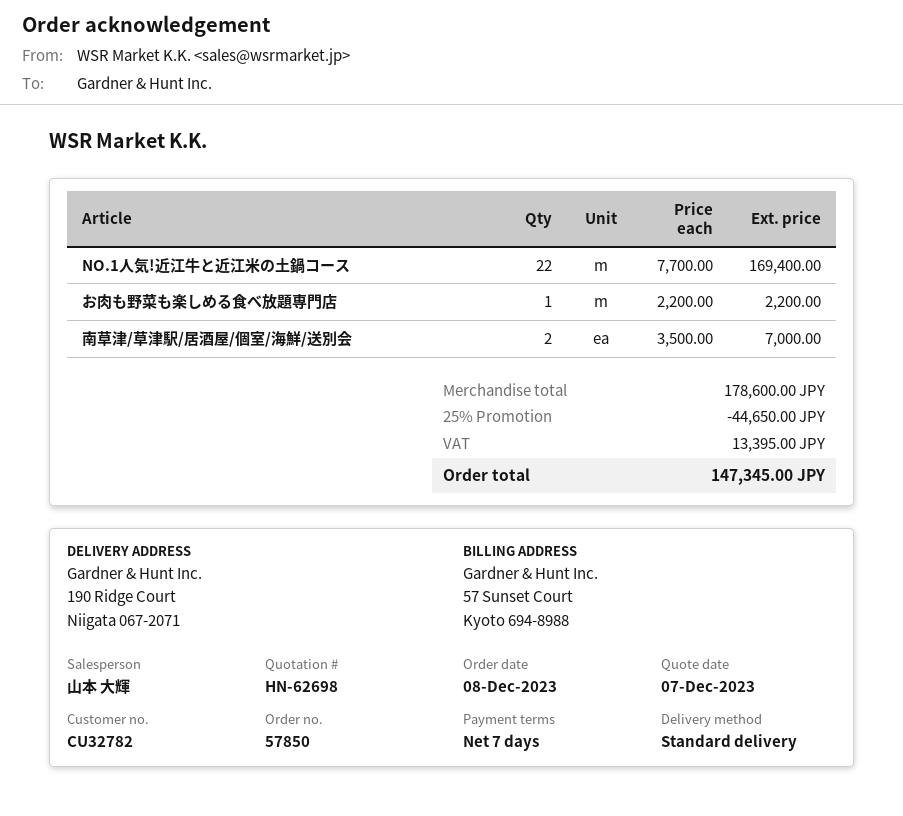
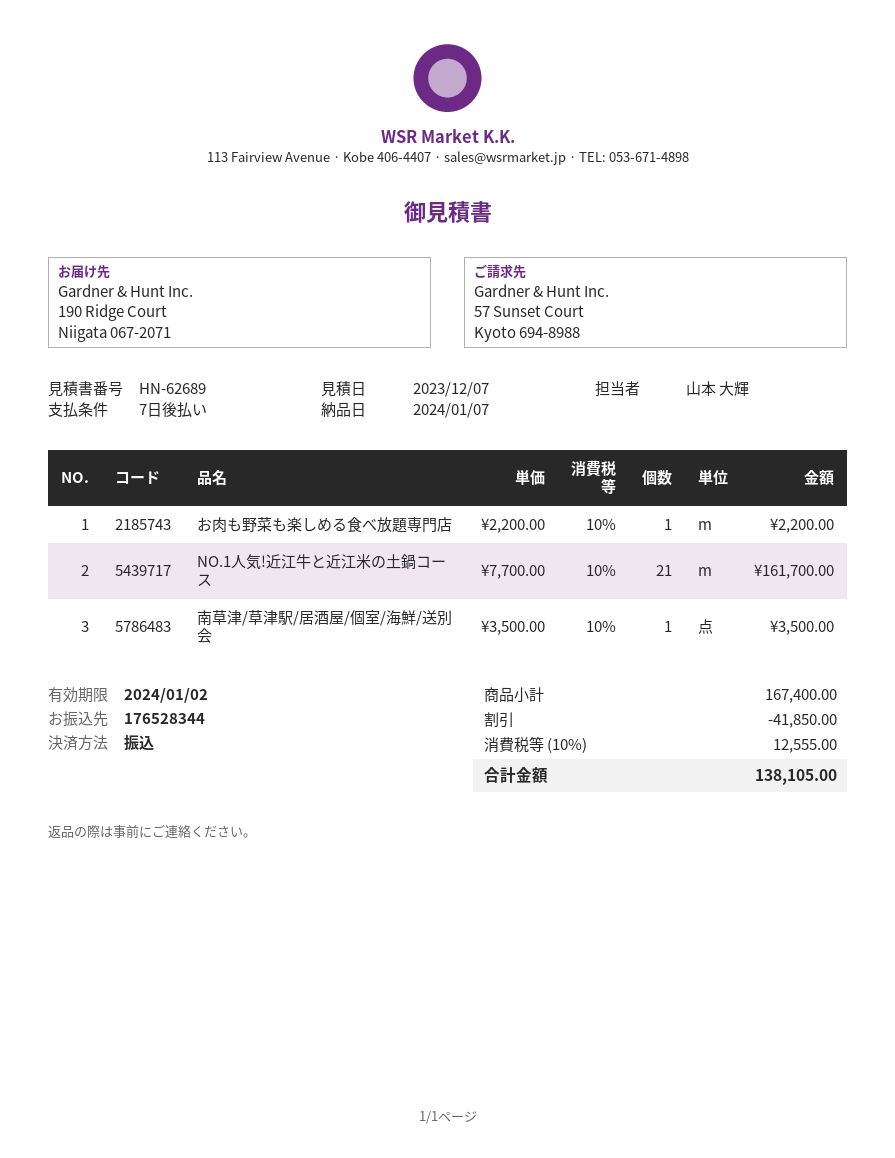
quote number: HN-62698 -> HN-62689
NO.1人気!近江牛と近江米の土鍋コース: 22 x 7700.00 = 169400.00 -> 21 x 7700.00 = 161700.00
南草津/草津駅/居酒屋/個室/海鮮/送別会: 2 x 3500.00 = 7000.00 -> 1 x 3500.00 = 3500.00
subtotal: 178600.00 -> 167400.00
discount: 44650.00 -> 41850.00
tax: 13395.00 -> 12555.00
total: 147345.00 -> 138105.00

